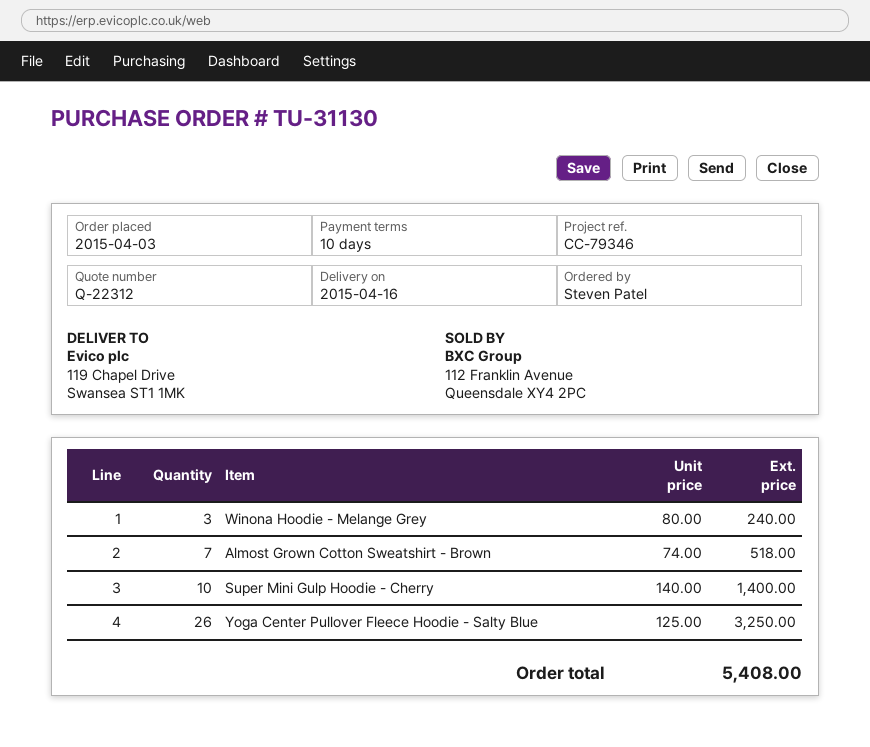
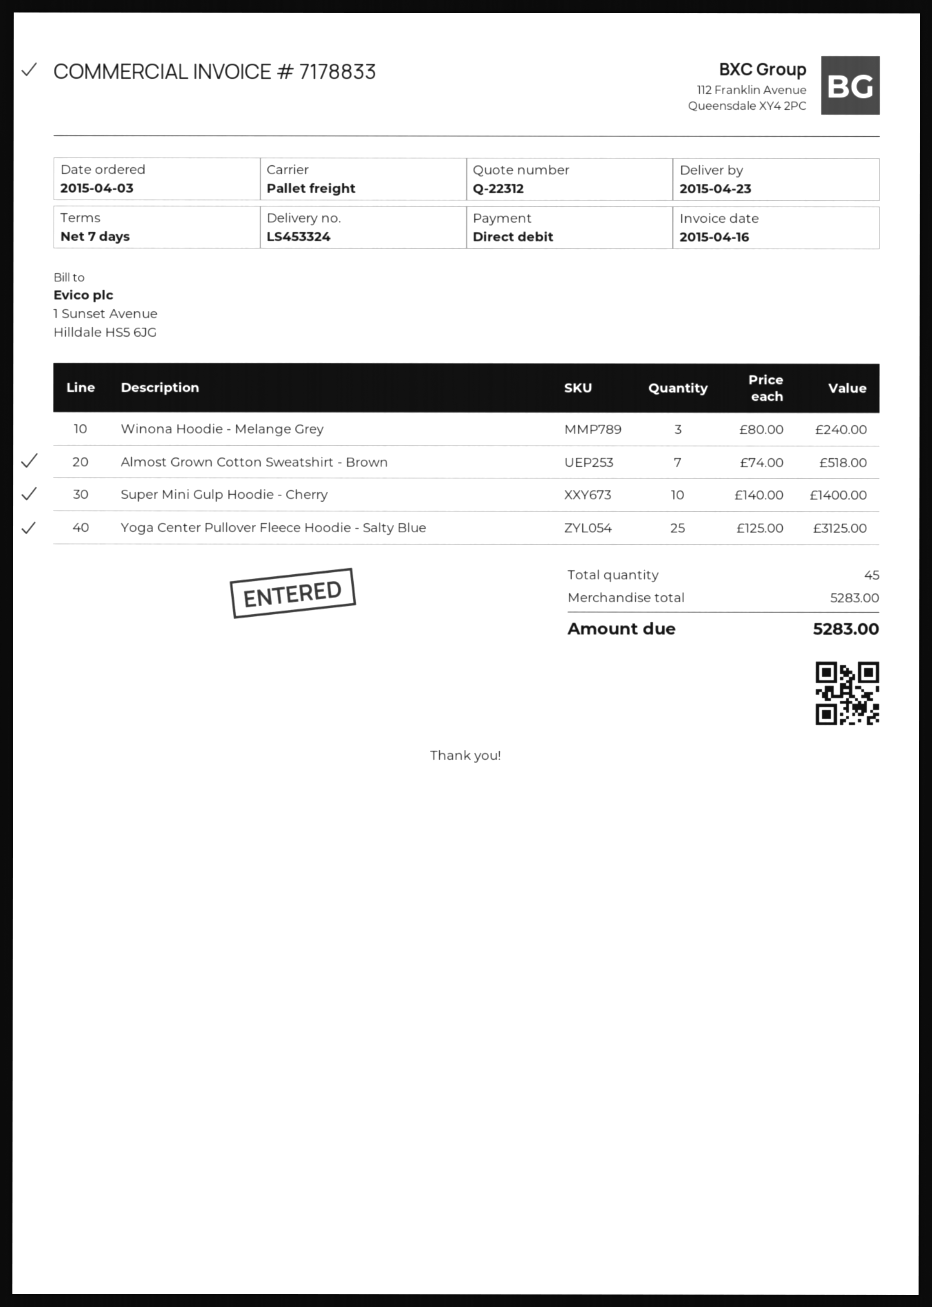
delivery date: 2015-04-16 -> 2015-04-23
payment terms: 10 days -> 7 days
Yoga Center Pullover Fleece Hoodie - Salty Blue: 26 x 125.00 = 3250.00 -> 25 x 125.00 = 3125.00
total: 5408.00 -> 5283.00

